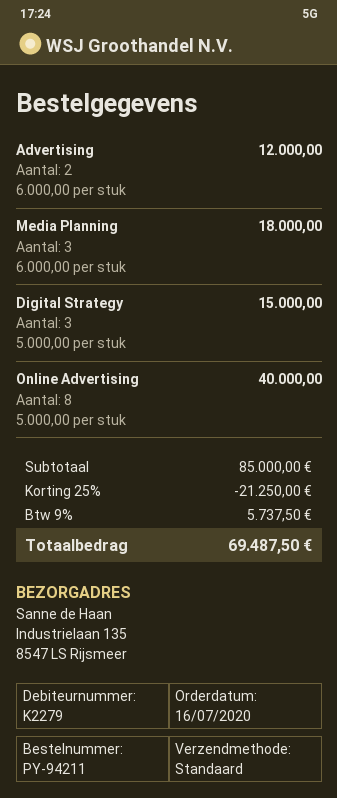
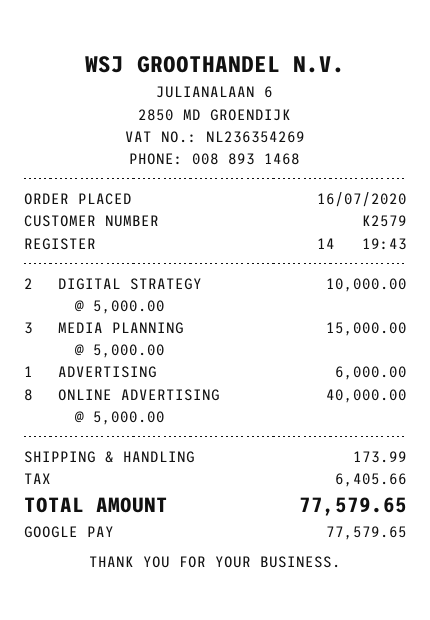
customer number: K2279 -> K2579
Advertising: 2 x 6000.00 = 12000.00 -> 1 x 6000.00 = 6000.00
Media Planning: 3 x 6000.00 = 18000.00 -> 3 x 5000.00 = 15000.00
Digital Strategy: 3 x 5000.00 = 15000.00 -> 2 x 5000.00 = 10000.00
discount: 25% = 21250.00 -> none
shipping: none -> 173.99
tax: 5737.50 -> 6405.66
total: 69487.50 -> 77579.65

